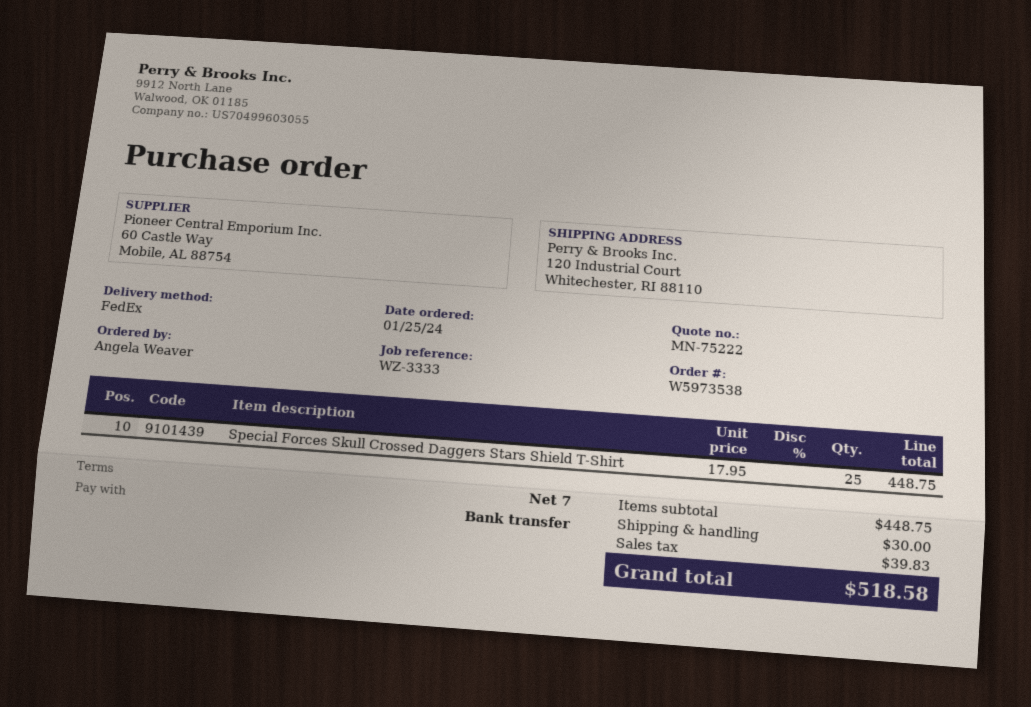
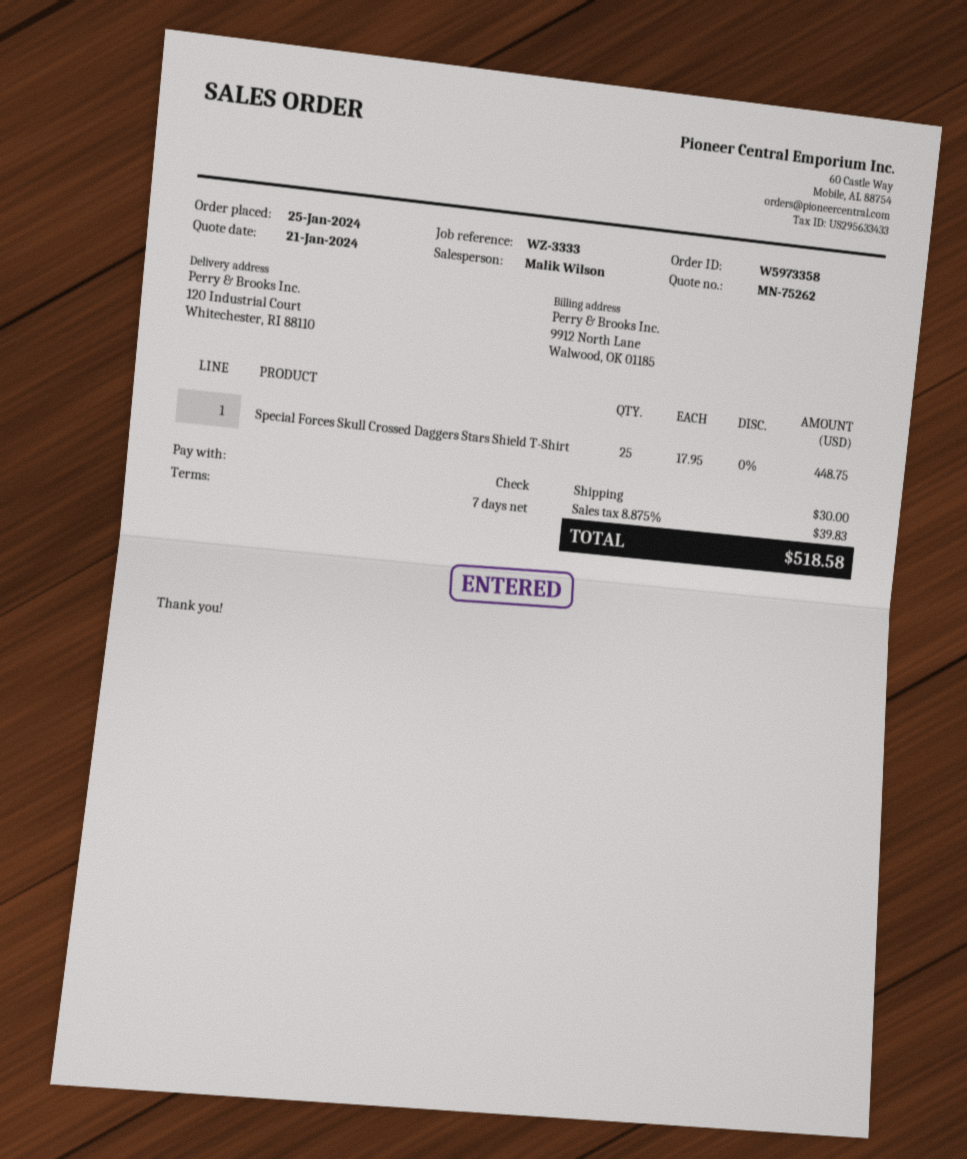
quote number: MN-75222 -> MN-75262
order number: W5973538 -> W5973358
payment method: bank transfer -> cheque

